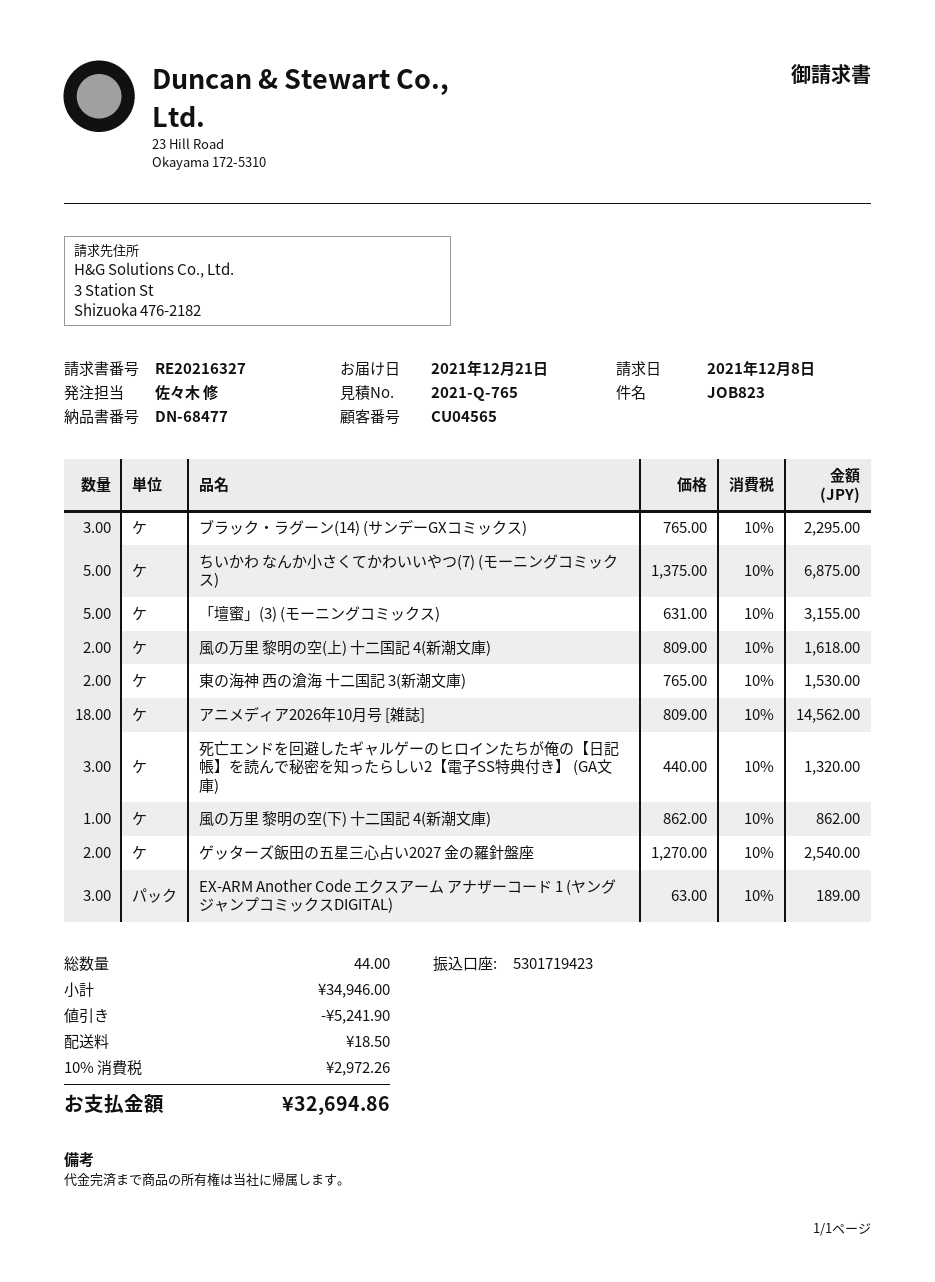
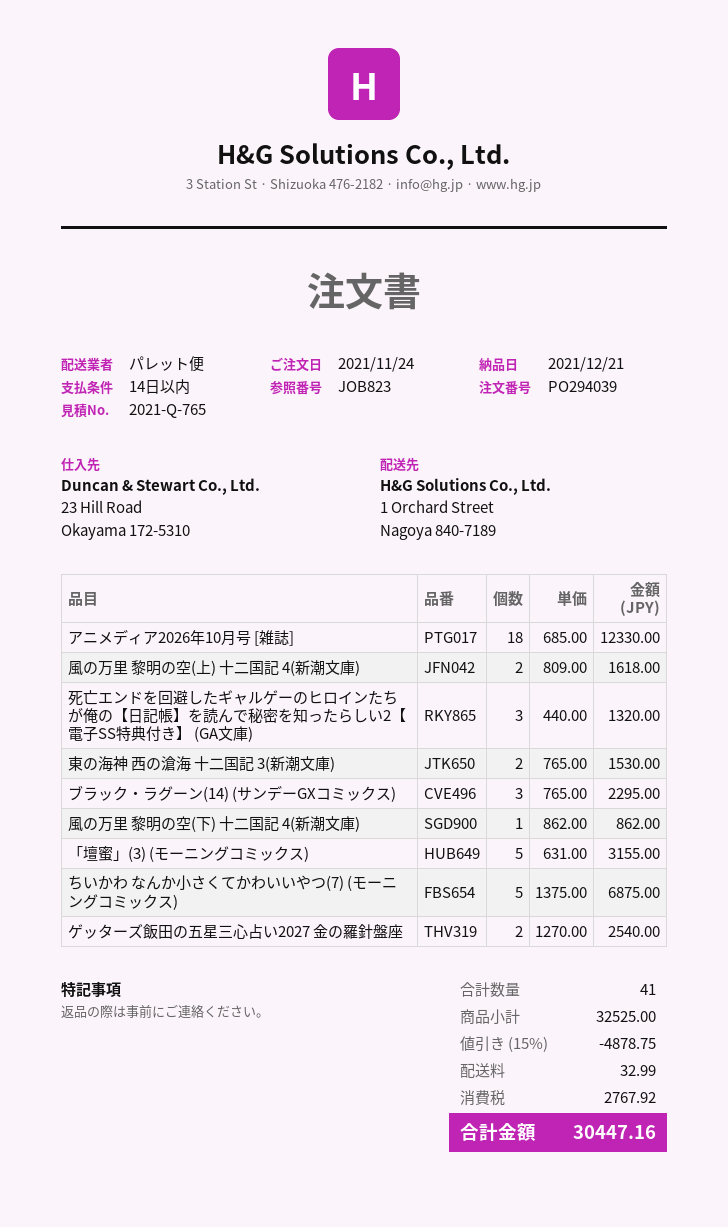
アニメディア2026年10月号 [雑誌]: 18 x 809.00 = 14562.00 -> 18 x 685.00 = 12330.00
EX-ARM Another Code エクスアーム アナザーコード 1 (ヤングジャンプコミックスDIGITAL): 3 x 63.00 = 189.00 -> none
total quantity: 44 -> 41
subtotal: 34946.00 -> 32525.00
discount: 5241.90 -> 4878.75
shipping: 18.50 -> 32.99
tax: 2972.26 -> 2767.92
total: 32694.86 -> 30447.16

